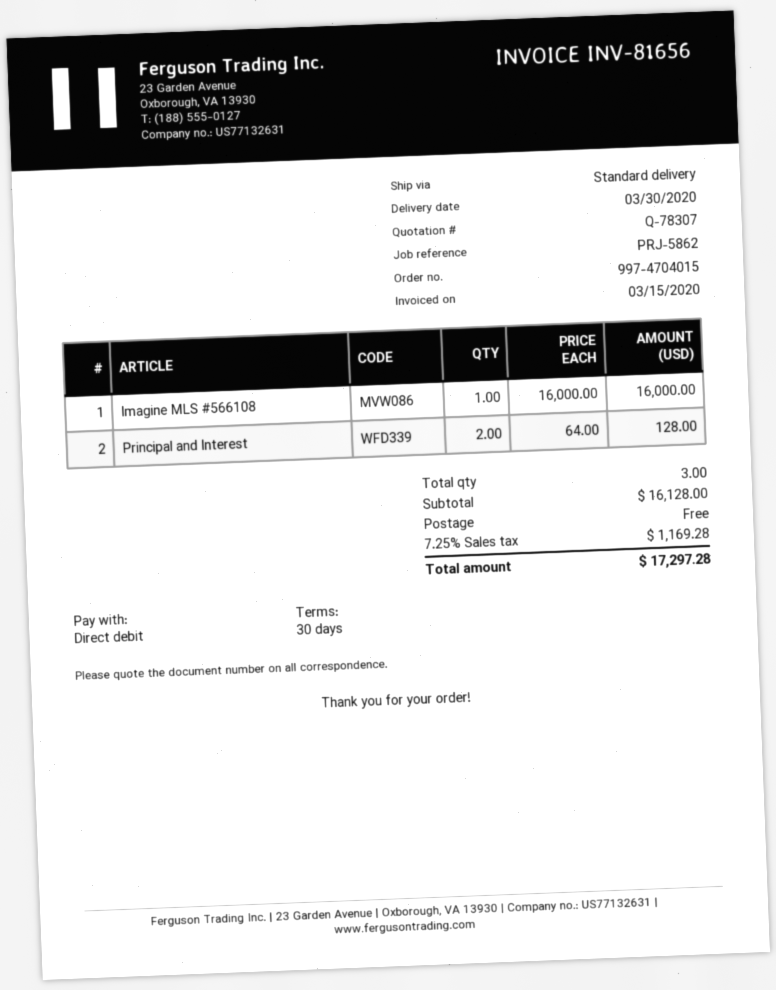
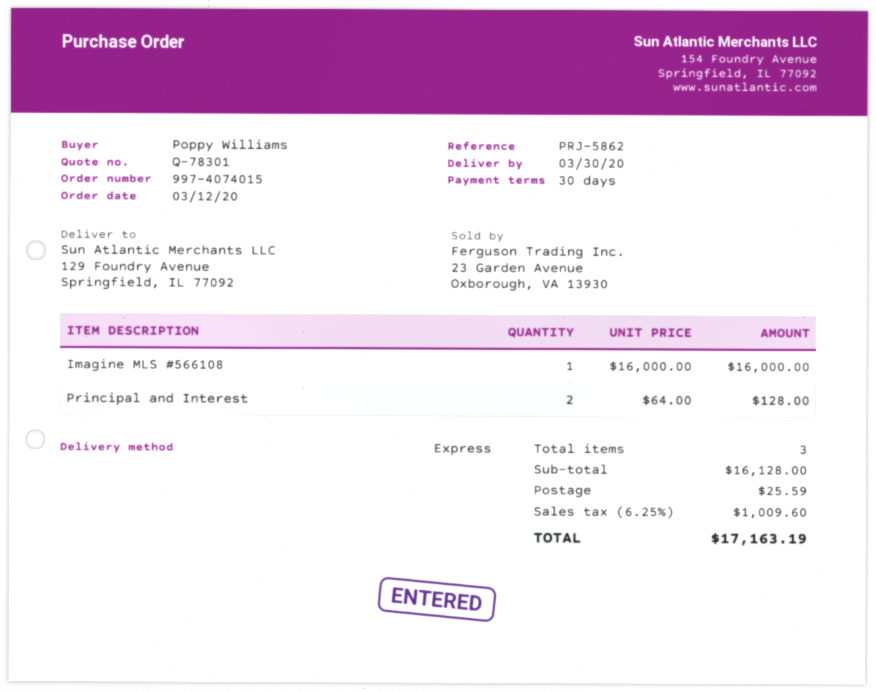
quote number: Q-78307 -> Q-78301
order number: 997-4704015 -> 997-4074015
shipping method: standard -> express
shipping: 0.00 -> 25.59
tax: 7.25% = 1169.28 -> 6.25% = 1009.60
total: 17297.28 -> 17163.19

